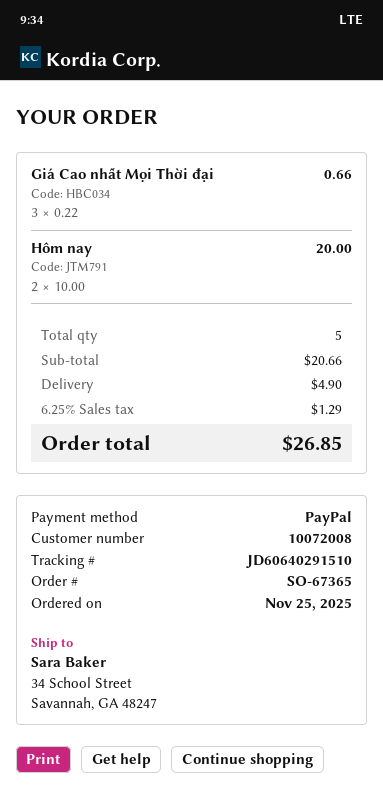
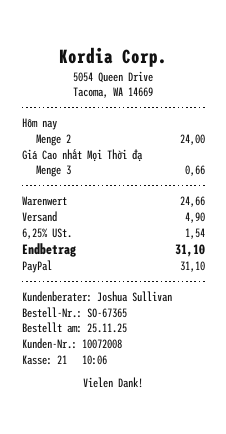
Hôm nay: 2 for 20.00 -> 2 for 24.00
subtotal: 20.66 -> 24.66
tax: 6.25% = 1.29 -> 6.25% = 1.54
total: 26.85 -> 31.10

